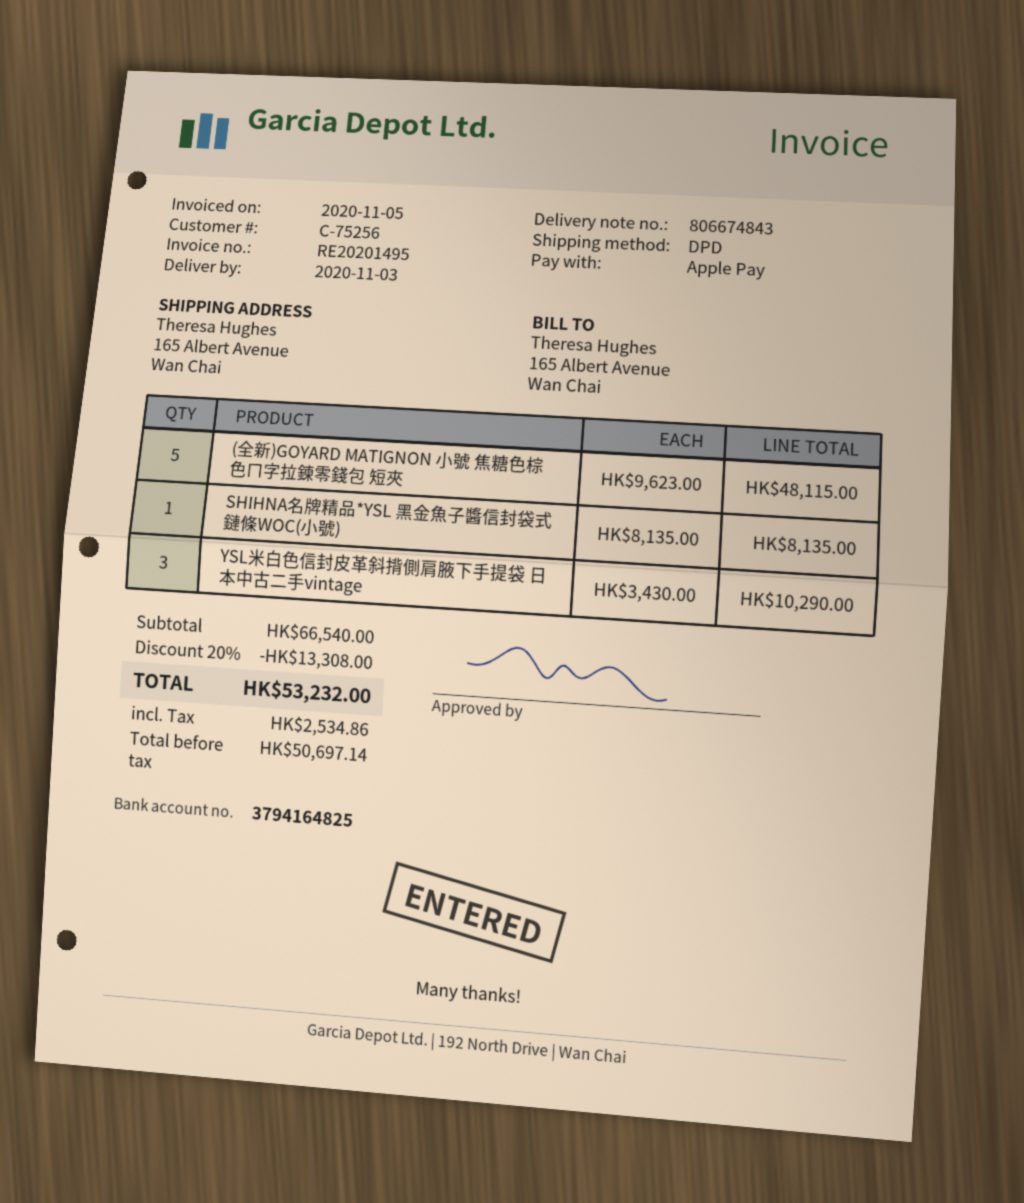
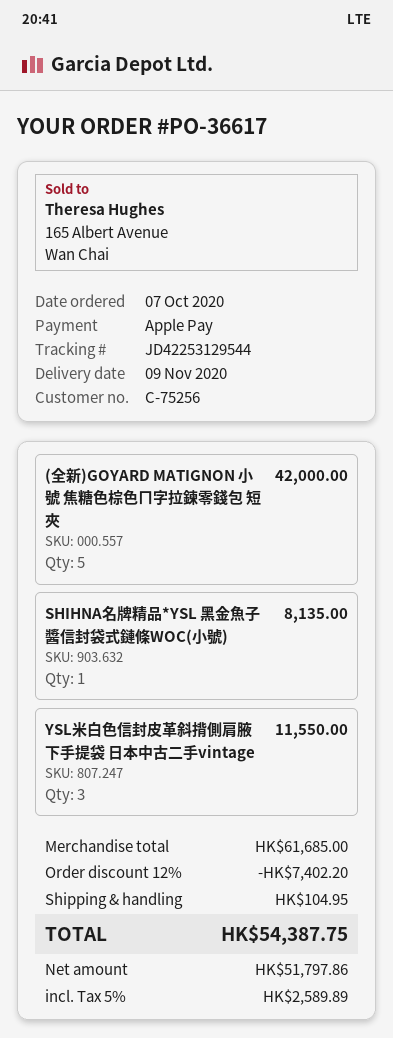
delivery date: 2020-11-03 -> 2020-11-09
(全新)GOYARD MATIGNON 小號 焦糖色棕色ㄇ字拉鍊零錢包 短夾: 5 for 48115.00 -> 5 for 42000.00
YSL米白色信封皮革斜揹側肩腋下手提袋 日本中古二手vintage: 3 for 10290.00 -> 3 for 11550.00
subtotal: 66540.00 -> 61685.00
discount: 20% = 13308.00 -> 12% = 7402.20
shipping: none -> 104.95
net: 50697.14 -> 51797.86
tax: 2534.86 -> 2589.89
total: 53232.00 -> 54387.75

